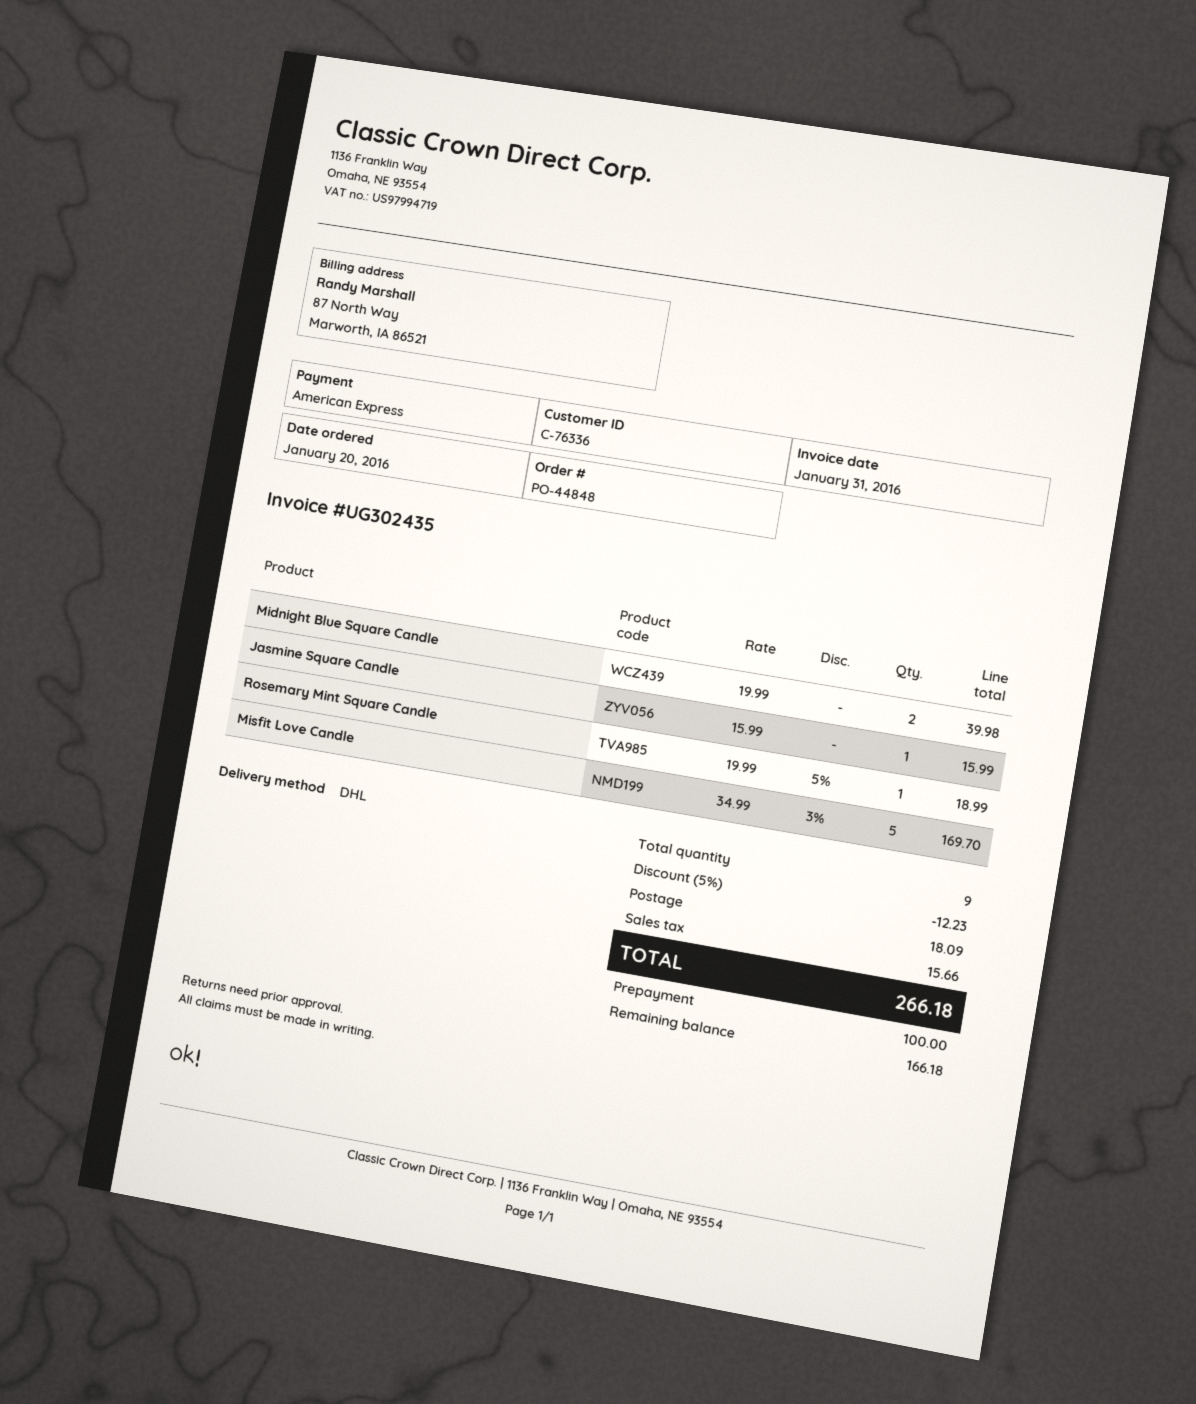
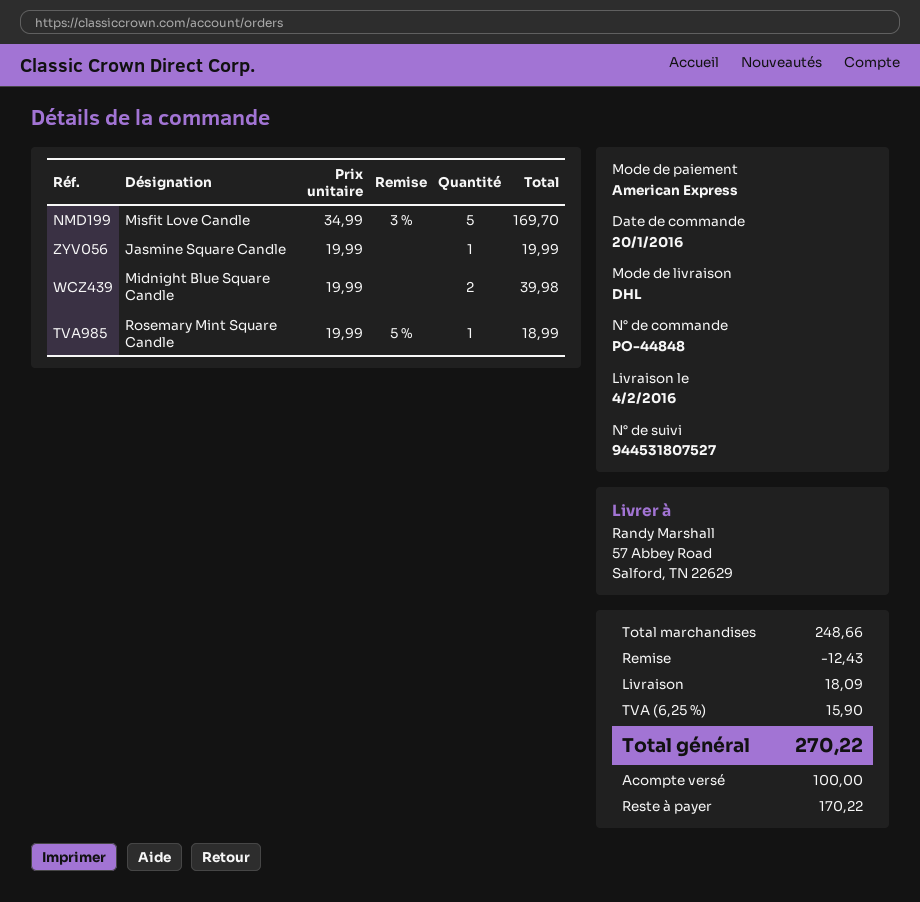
Jasmine Square Candle: 1 x 15.99 = 15.99 -> 1 x 19.99 = 19.99
discount: 12.23 -> 12.43
tax: 15.66 -> 15.90
total: 266.18 -> 270.22
balance: 166.18 -> 170.22

